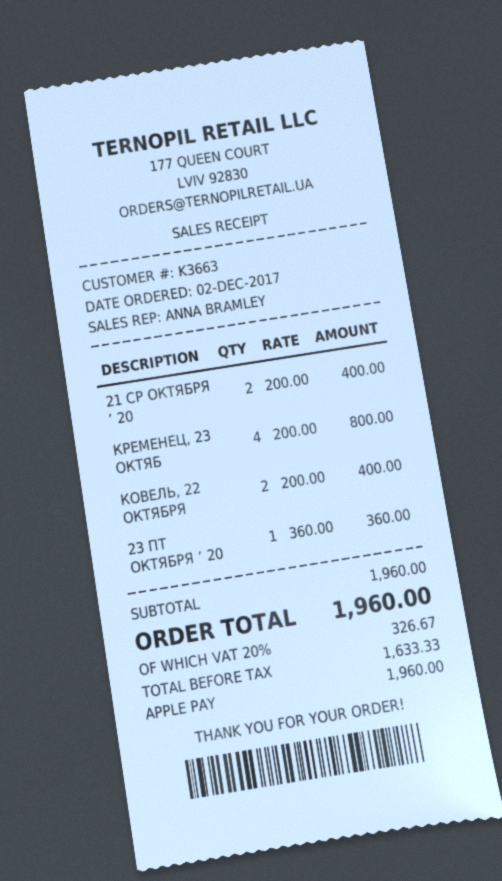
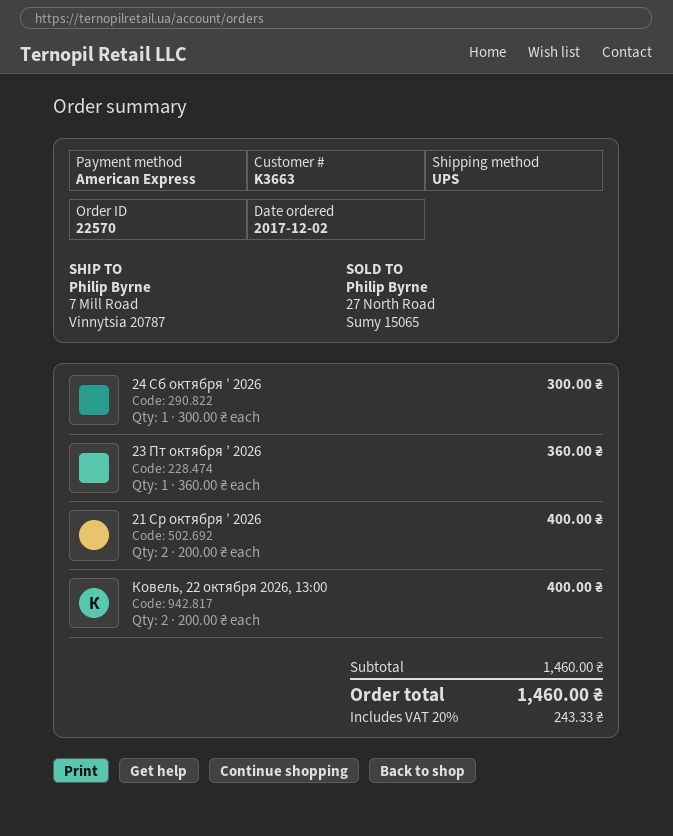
payment method: Apple Pay -> American Express
КРЕМЕНЕЦ, 23 ОКТЯБ: 4 x 200.00 = 800.00 -> none
24 Сб октября ’ 2026: none -> 1 x 300.00 = 300.00
subtotal: 1960.00 -> 1460.00
tax: 20% = 326.67 -> 20% = 243.33
total: 1960.00 -> 1460.00

